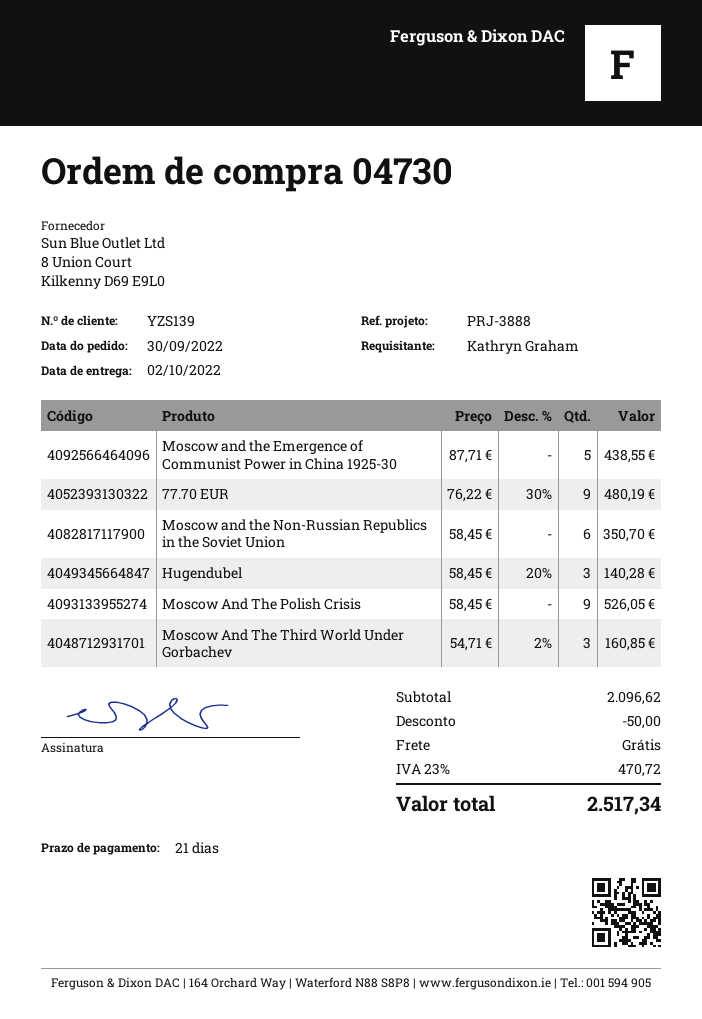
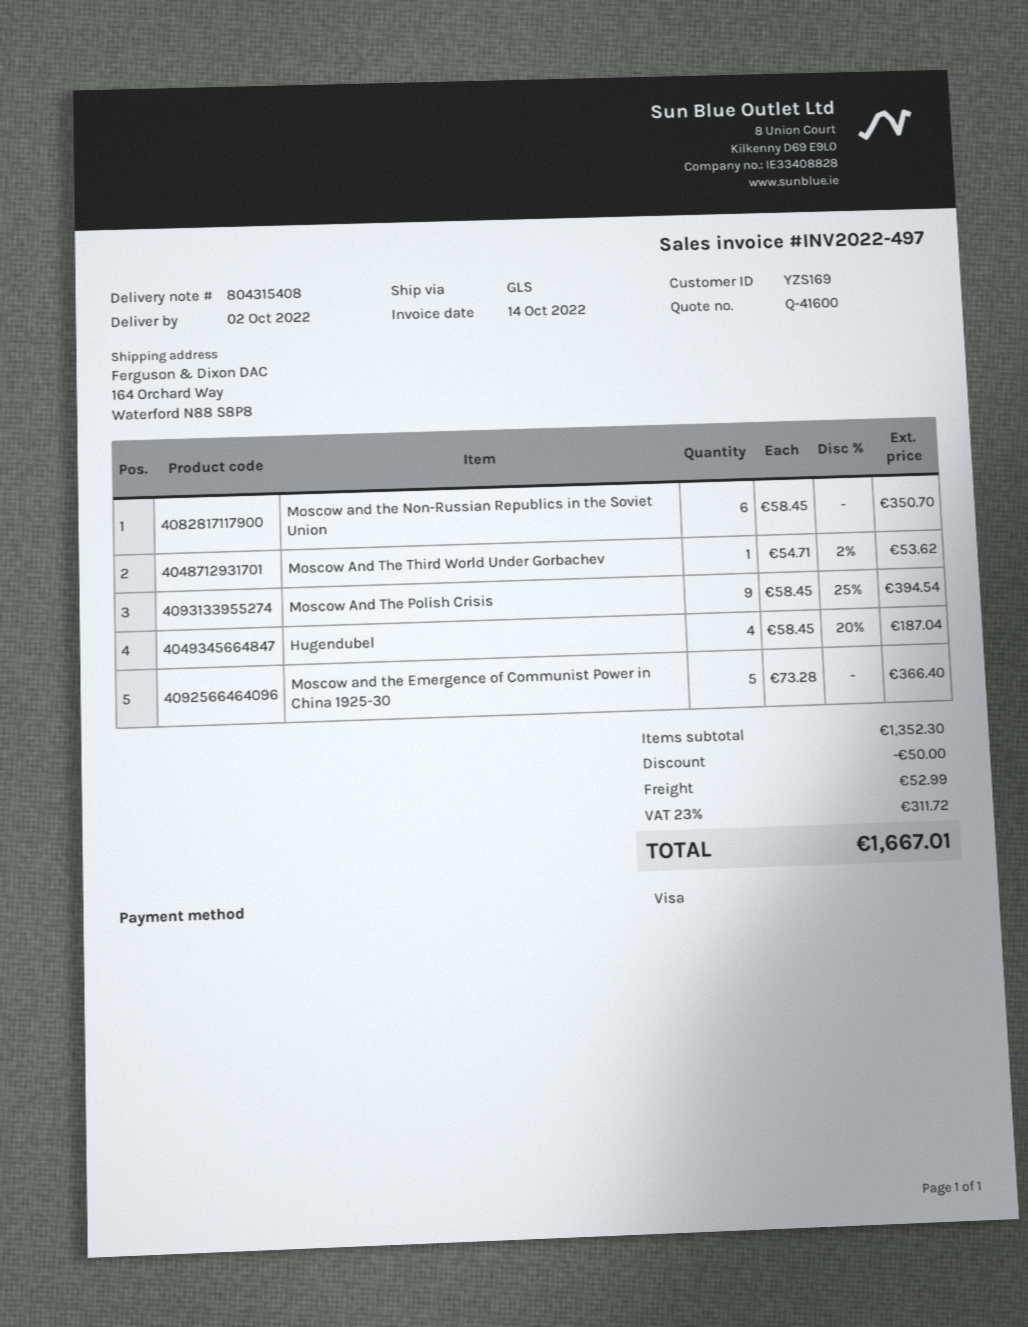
customer number: YZS139 -> YZS169
Moscow and the Emergence of Communist Power in China 1925-30: 5 x 87.71 = 438.55 -> 5 x 73.28 = 366.40
77.70 EUR: 9 x 76.22 - 30% = 480.19 -> none
Hugendubel: 3 x 58.45 - 20% = 140.28 -> 4 x 58.45 - 20% = 187.04
Moscow And The Polish Crisis: 9 x 58.45 = 526.05 -> 9 x 58.45 - 25% = 394.54
Moscow And The Third World Under Gorbachev: 3 x 54.71 - 2% = 160.85 -> 1 x 54.71 - 2% = 53.62
subtotal: 2096.62 -> 1352.30
shipping: 0.00 -> 52.99
tax: 23% = 470.72 -> 23% = 311.72
total: 2517.34 -> 1667.01

